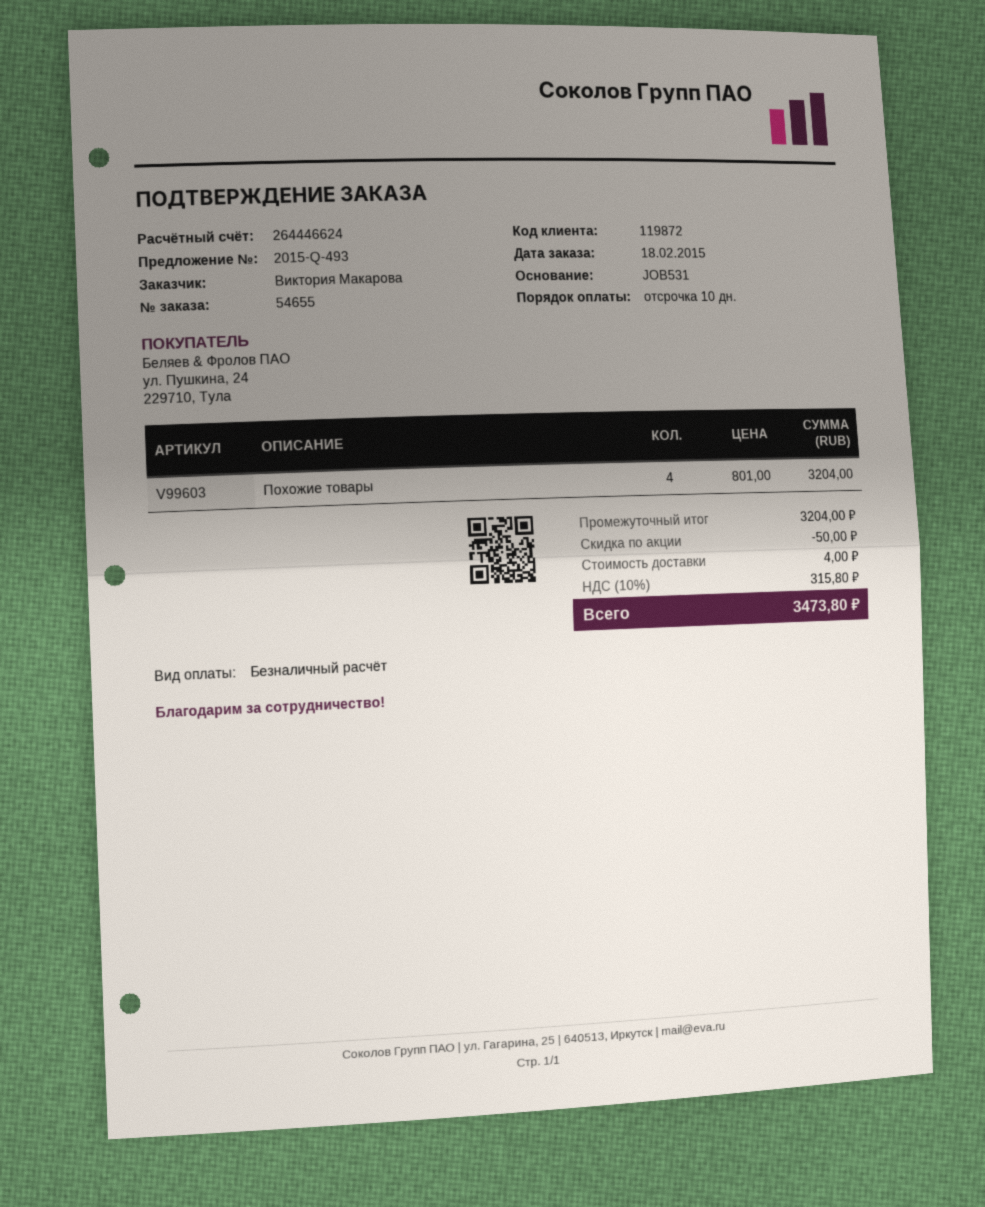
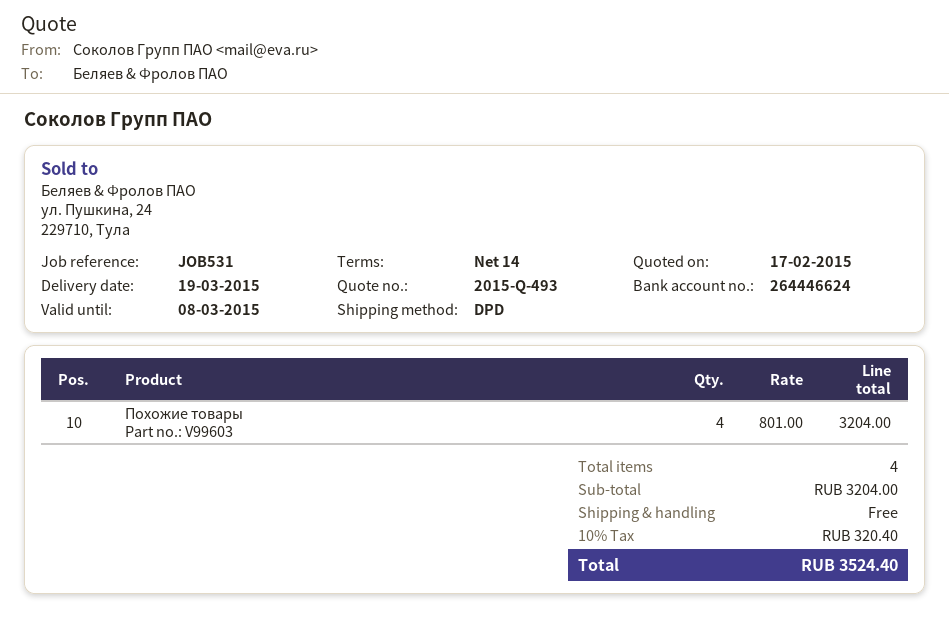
payment terms: 10 days -> 14 days
discount: 50.00 -> none
shipping: 4.00 -> 0.00
tax: 10% = 315.80 -> 10% = 320.40
total: 3473.80 -> 3524.40

